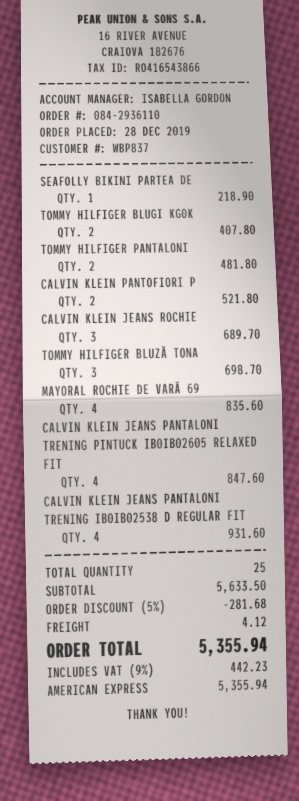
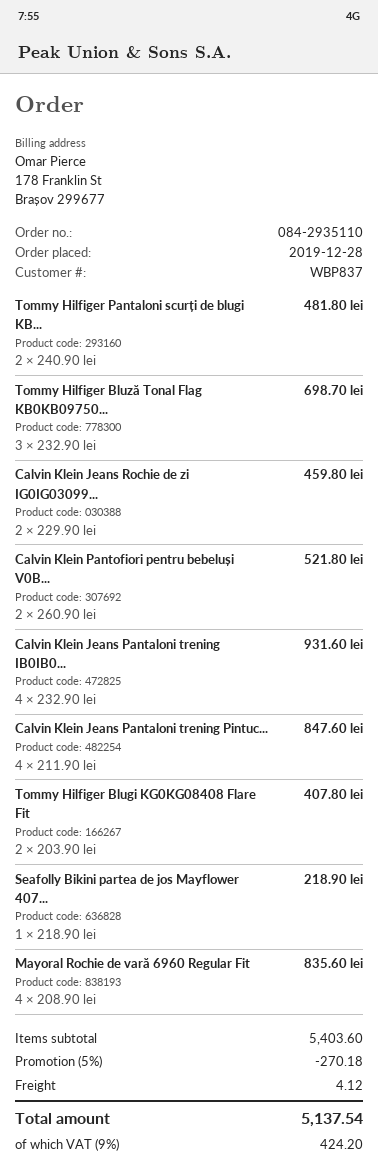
order number: 084-2936110 -> 084-2935110
CALVIN KLEIN JEANS ROCHIE: 3 for 689.70 -> 2 for 459.80
subtotal: 5633.50 -> 5403.60
discount: 5% = 281.68 -> 5% = 270.18
tax: 9% = 442.23 -> 9% = 424.20
total: 5355.94 -> 5137.54

